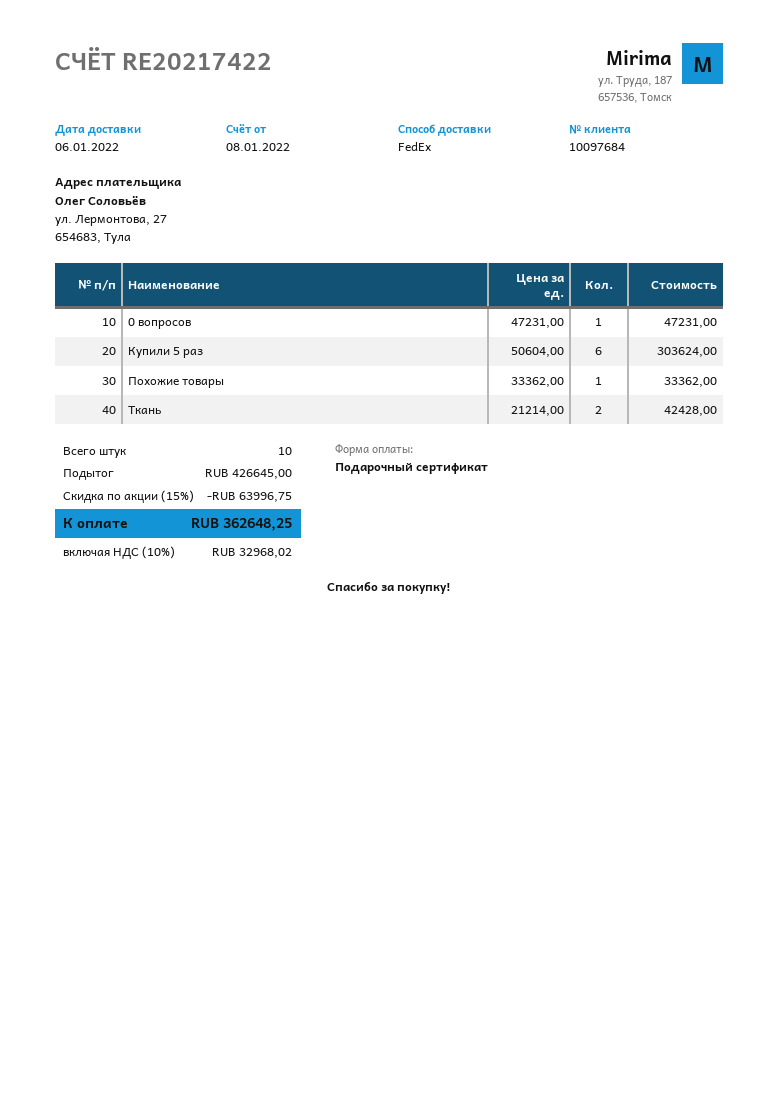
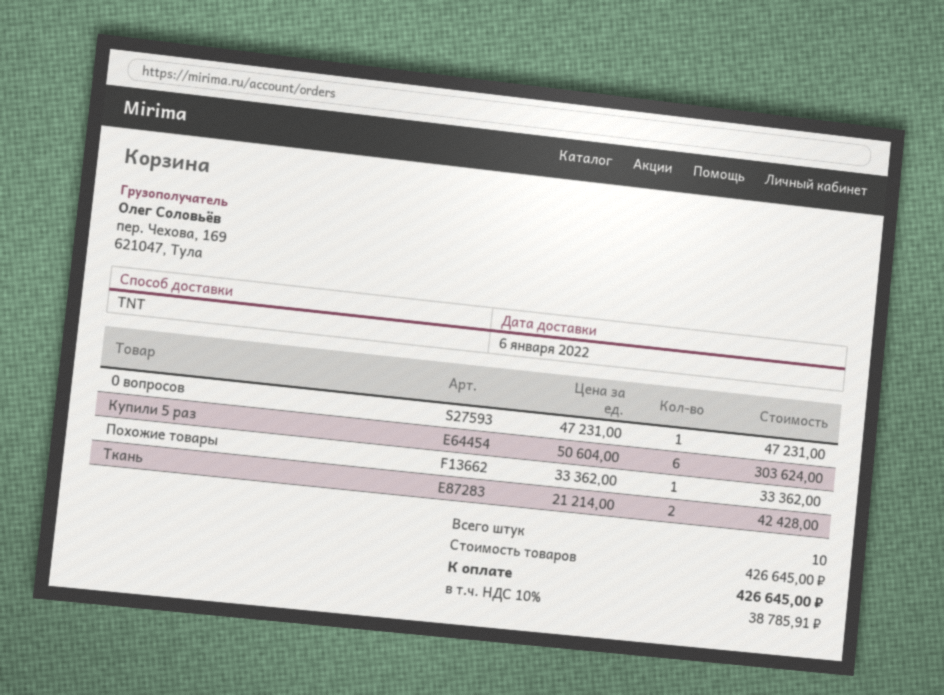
shipping method: FedEx -> TNT
discount: 15% = 63996.75 -> none
tax: 10% = 32968.02 -> 10% = 38785.91
total: 362648.25 -> 426645.00

